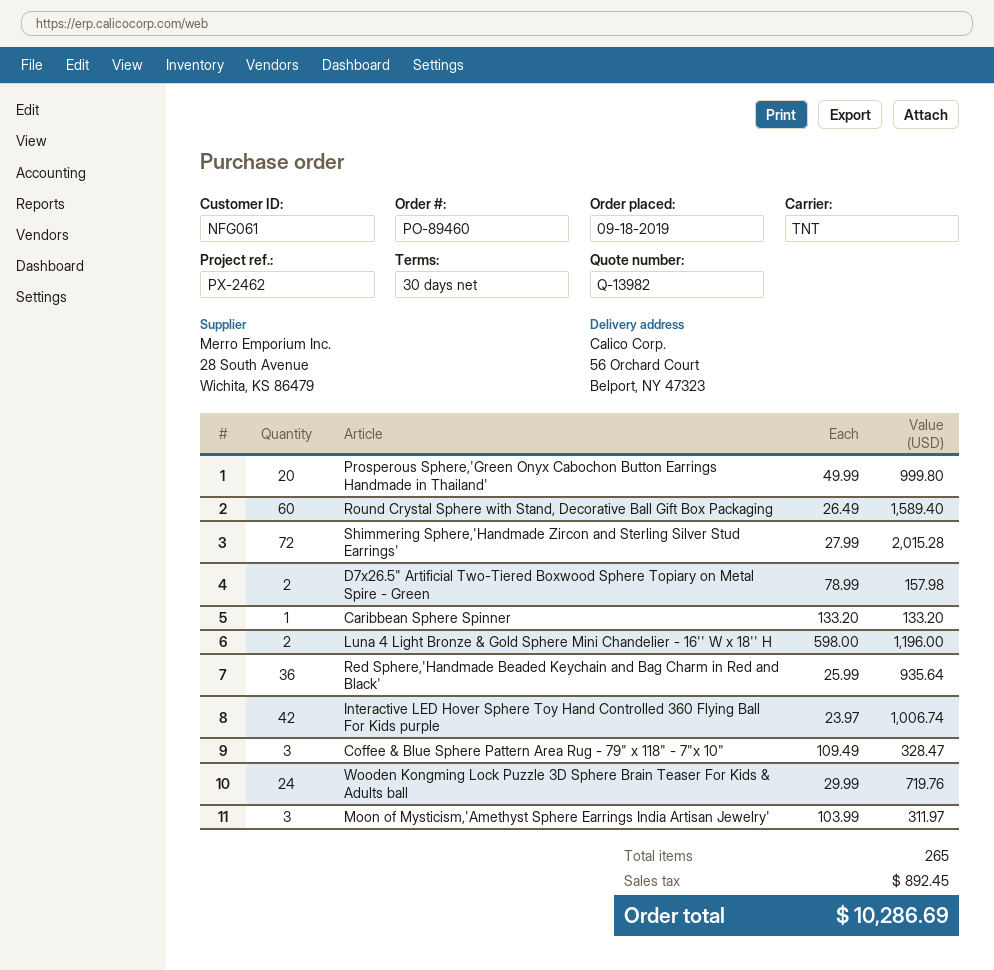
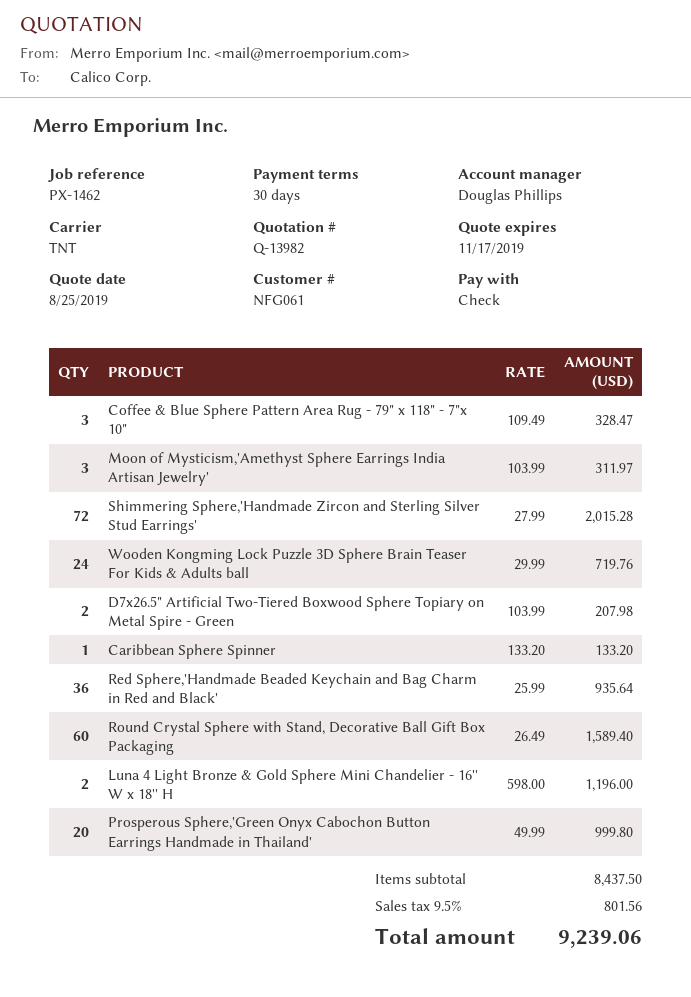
reference: PX-2462 -> PX-1462
D7x26.5" Artificial Two-Tiered Boxwood Sphere Topiary on Metal Spire - Green: 2 x 78.99 = 157.98 -> 2 x 103.99 = 207.98
Interactive LED Hover Sphere Toy Hand Controlled 360 Flying Ball For Kids purple: 42 x 23.97 = 1006.74 -> none
tax: 892.45 -> 801.56
total: 10286.69 -> 9239.06

